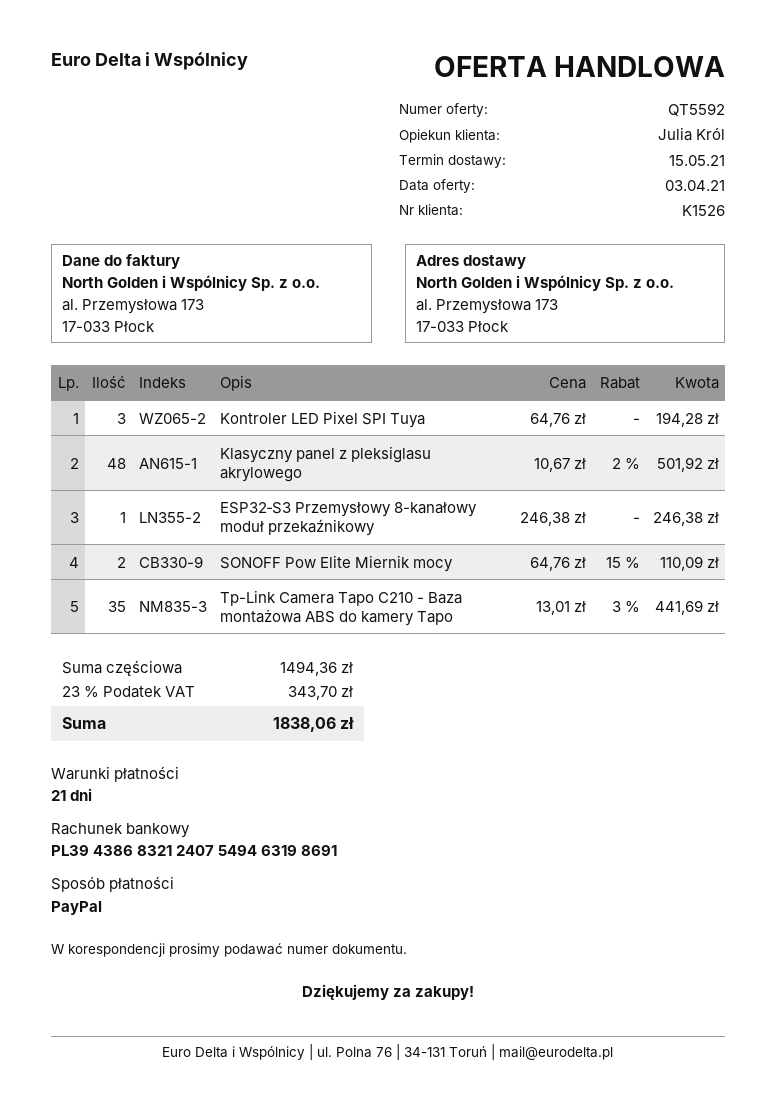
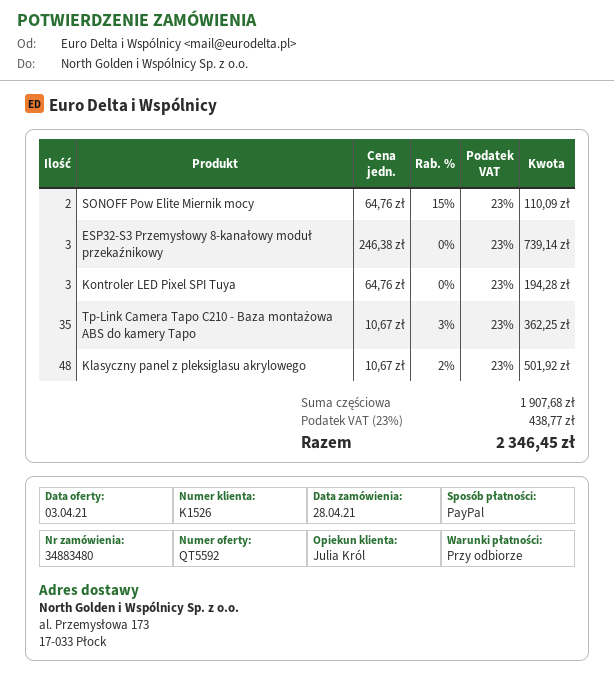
payment terms: 21 days -> on receipt
ESP32‑S3 Przemysłowy 8-kanałowy moduł przekaźnikowy: 1 x 246.38 = 246.38 -> 3 x 246.38 = 739.14
Tp-Link Camera Tapo C210 - Baza montażowa ABS do kamery Tapo: 35 x 13.01 - 3% = 441.69 -> 35 x 10.67 - 3% = 362.25
subtotal: 1494.36 -> 1907.68
tax: 23% = 343.70 -> 23% = 438.77
total: 1838.06 -> 2346.45

